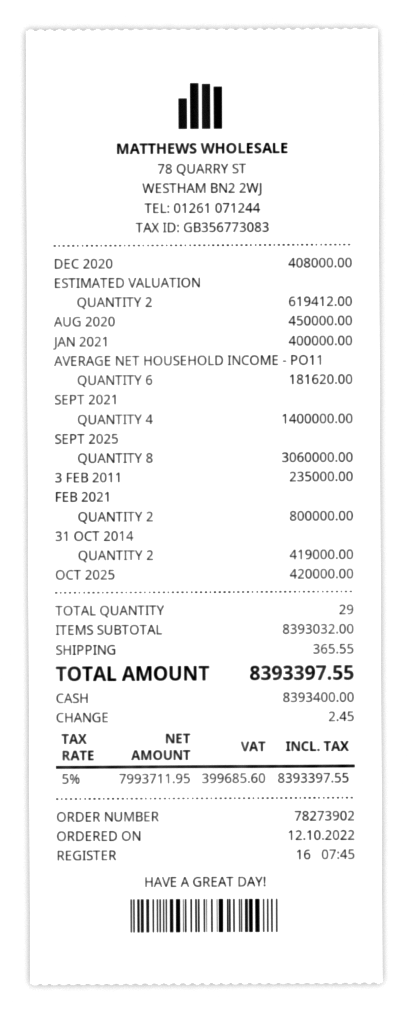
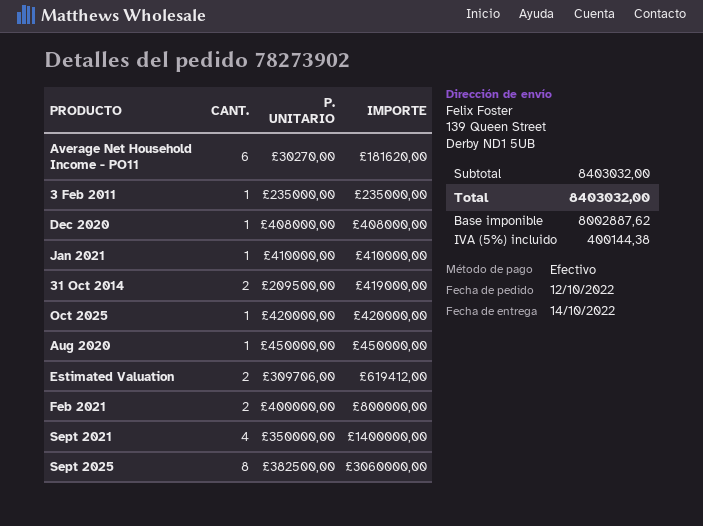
JAN 2021: 1 for 400000.00 -> 1 for 410000.00
subtotal: 8393032.00 -> 8403032.00
shipping: 365.55 -> none
net: 7993711.95 -> 8002887.62
tax: 5% = 399685.60 -> 5% = 400144.38
total: 8393397.55 -> 8403032.00

